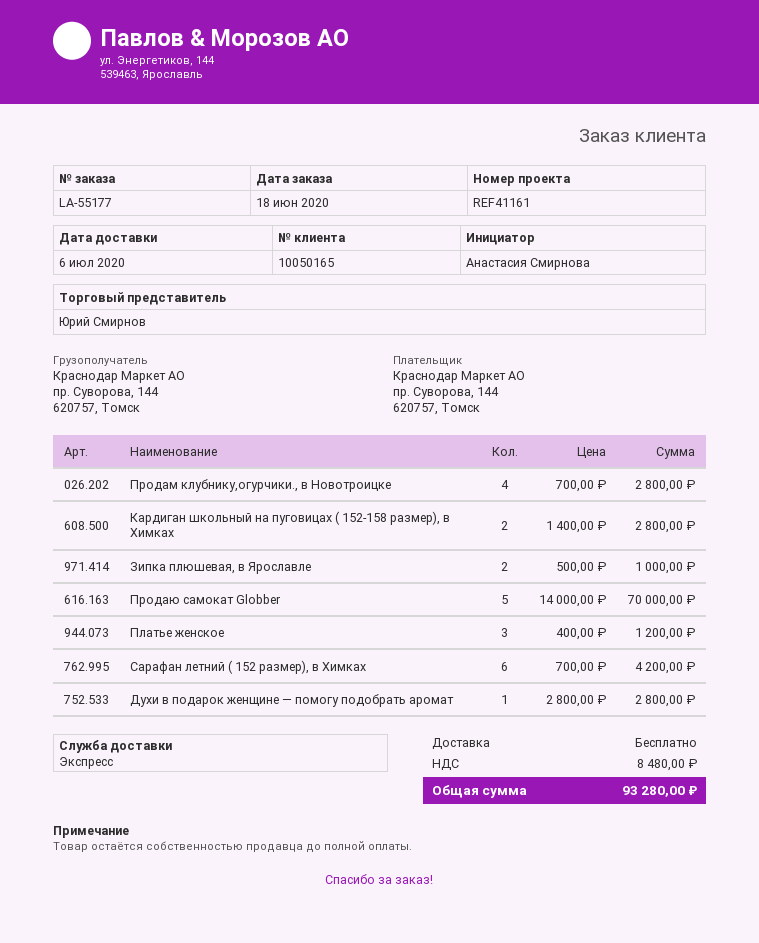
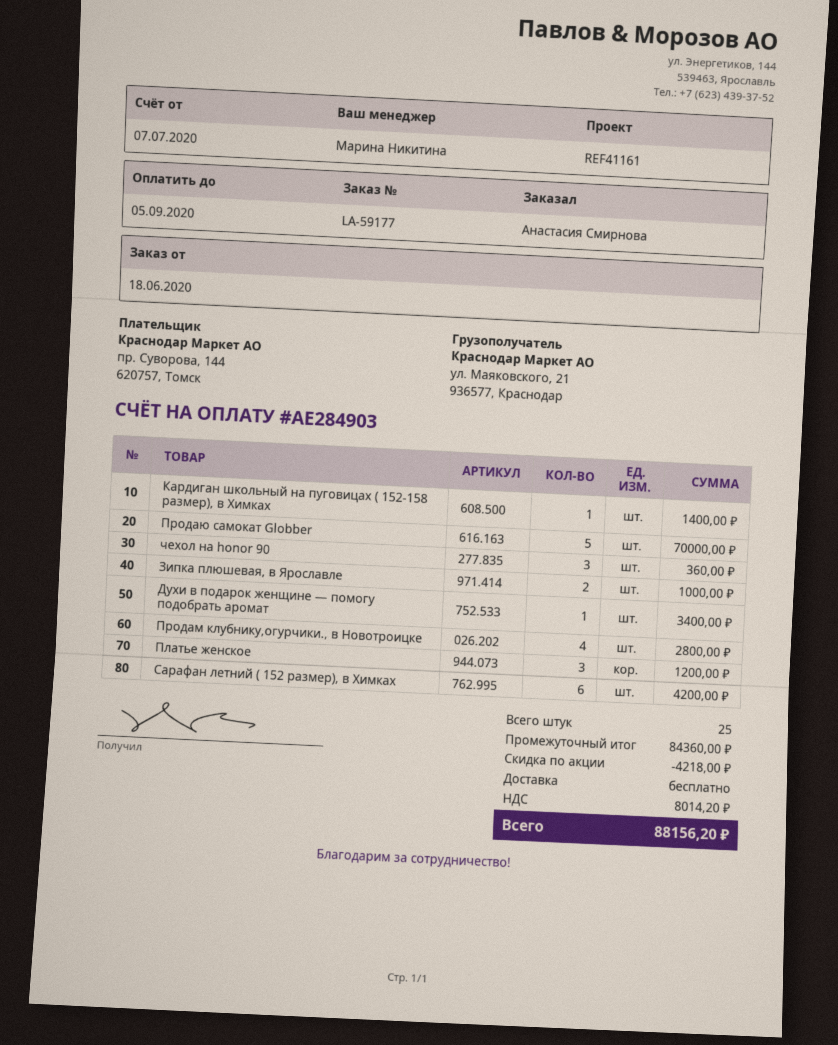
order number: LA-55177 -> LA-59177
sales rep: Юрий Смирнов -> Марина Никитина
ship to: пр. Суворова, 144, 620757, Томск -> ул. Маяковского, 21, 936577, Краснодар
Кардиган школьный на пуговицах ( 152-158 размер), в Химках: 2 for 2800.00 -> 1 for 1400.00
Духи в подарок женщине — помогу подобрать аромат: 1 for 2800.00 -> 1 for 3400.00
чехол на honor 90: none -> 3 for 360.00
discount: none -> 4218.00
tax: 8480.00 -> 8014.20
total: 93280.00 -> 88156.20

